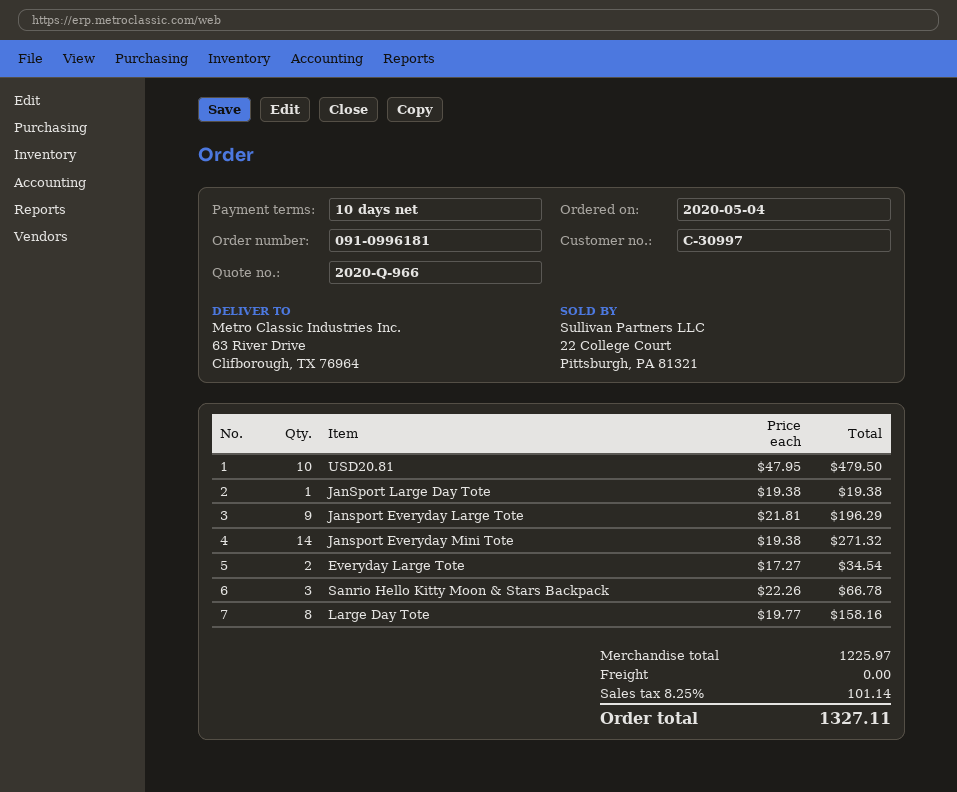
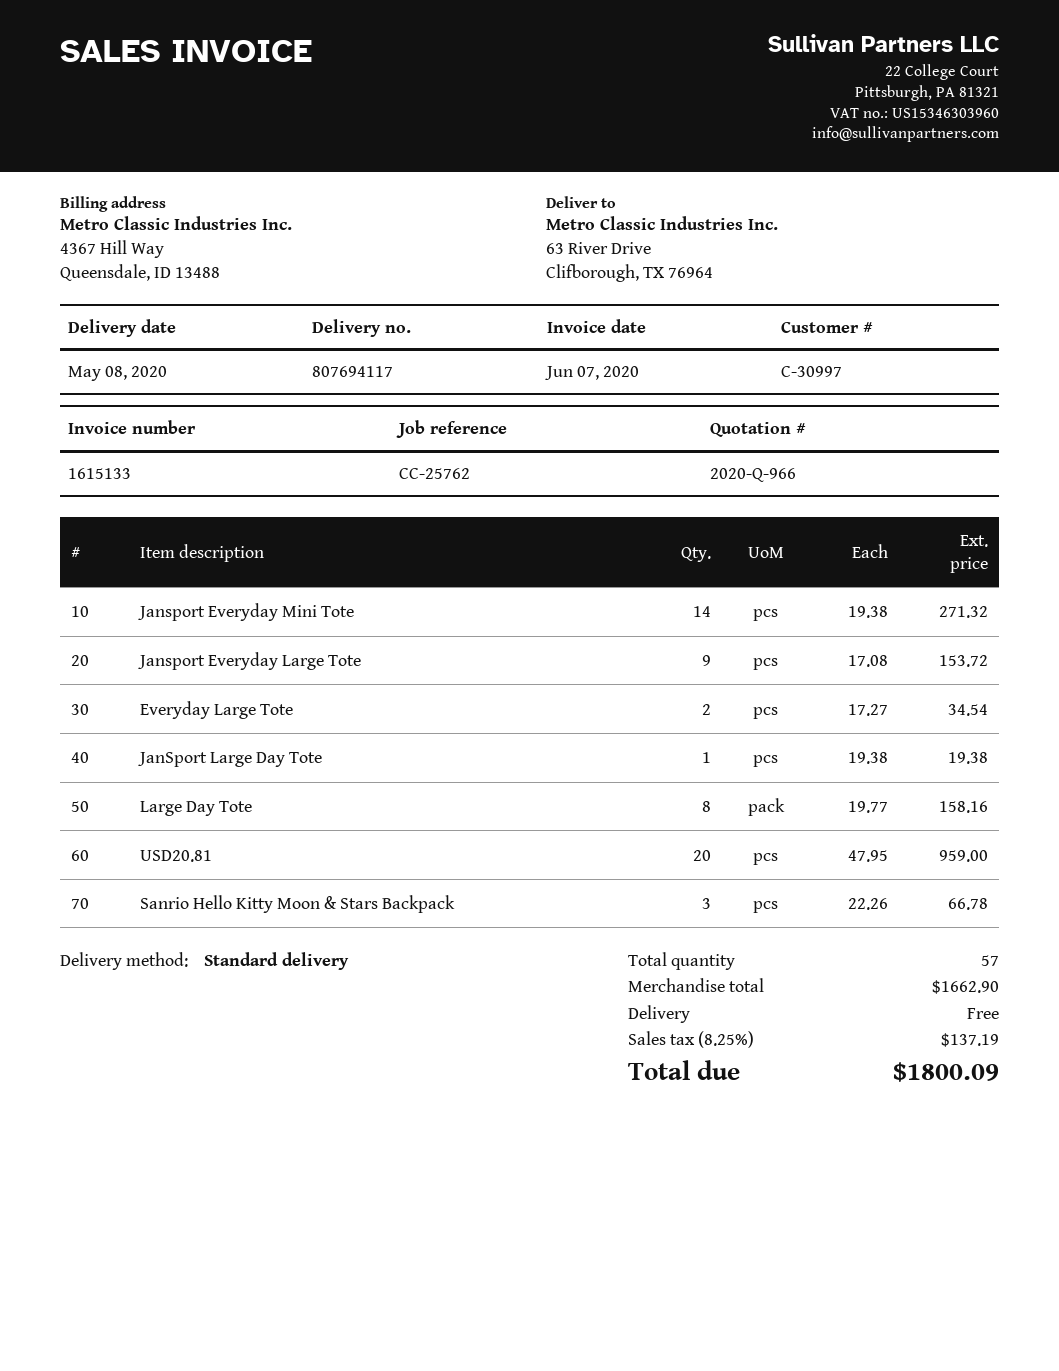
USD20.81: 10 x 47.95 = 479.50 -> 20 x 47.95 = 959.00
Jansport Everyday Large Tote: 9 x 21.81 = 196.29 -> 9 x 17.08 = 153.72
subtotal: 1225.97 -> 1662.90
tax: 8.25% = 101.14 -> 8.25% = 137.19
total: 1327.11 -> 1800.09

